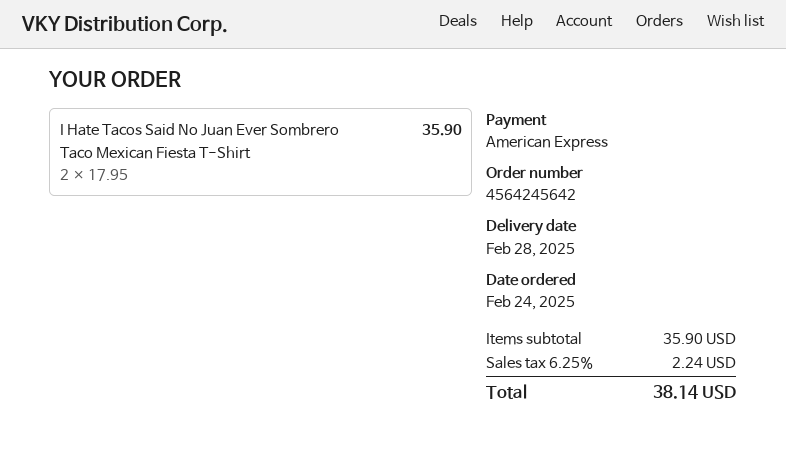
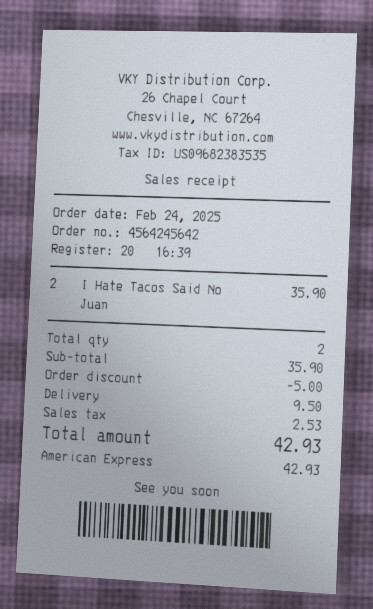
discount: none -> 5.00
shipping: none -> 9.50
tax: 2.24 -> 2.53
total: 38.14 -> 42.93

